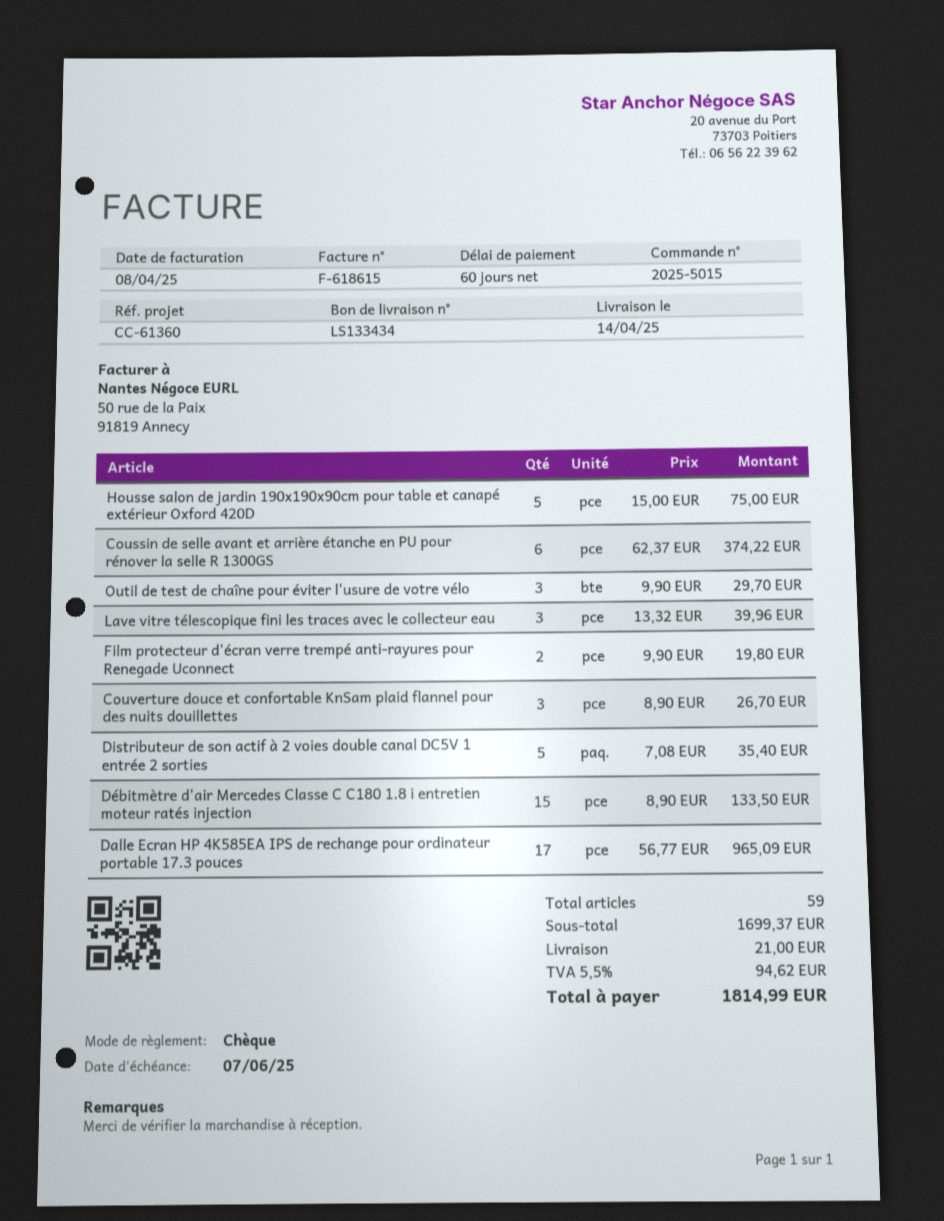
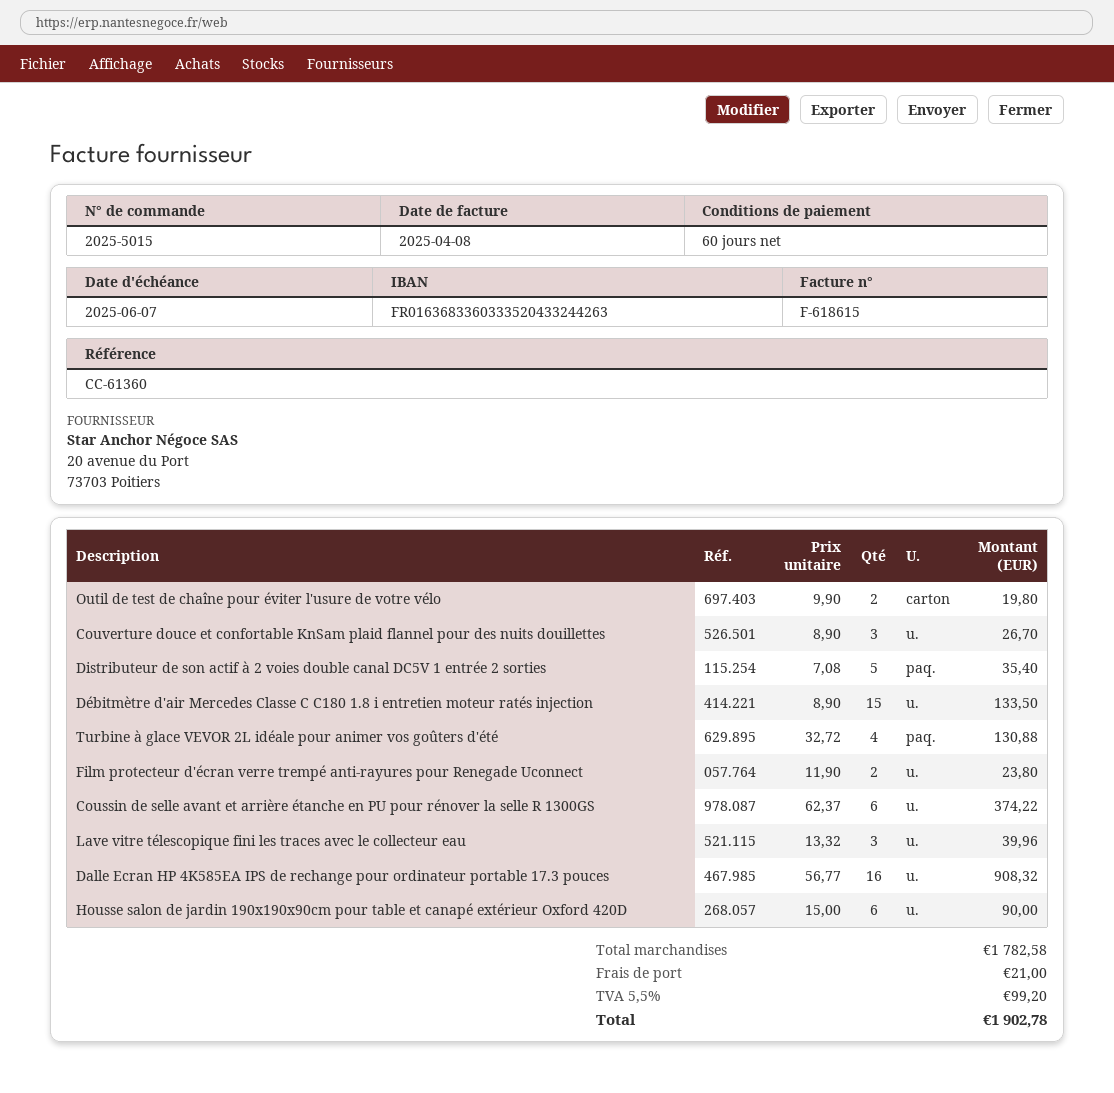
Housse salon de jardin 190x190x90cm pour table et canapé extérieur Oxford 420D: 5 x 15.00 = 75.00 -> 6 x 15.00 = 90.00
Outil de test de chaîne pour éviter l'usure de votre vélo: 3 x 9.90 = 29.70 -> 2 x 9.90 = 19.80
Film protecteur d'écran verre trempé anti-rayures pour Renegade Uconnect: 2 x 9.90 = 19.80 -> 2 x 11.90 = 23.80
Dalle Ecran HP 4K585EA IPS de rechange pour ordinateur portable 17.3 pouces: 17 x 56.77 = 965.09 -> 16 x 56.77 = 908.32
Turbine à glace VEVOR 2L idéale pour animer vos goûters d'été: none -> 4 x 32.72 = 130.88
subtotal: 1699.37 -> 1782.58
tax: 5.5% = 94.62 -> 5.5% = 99.20
total: 1814.99 -> 1902.78

